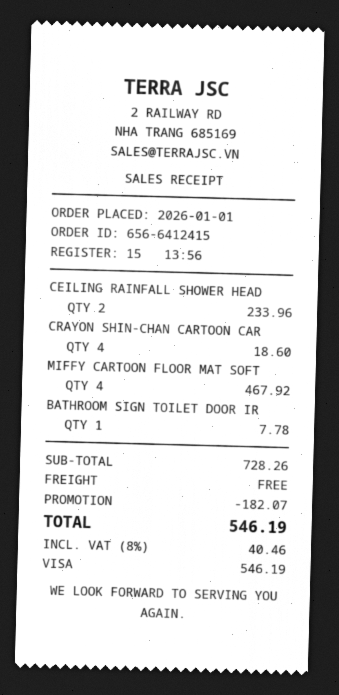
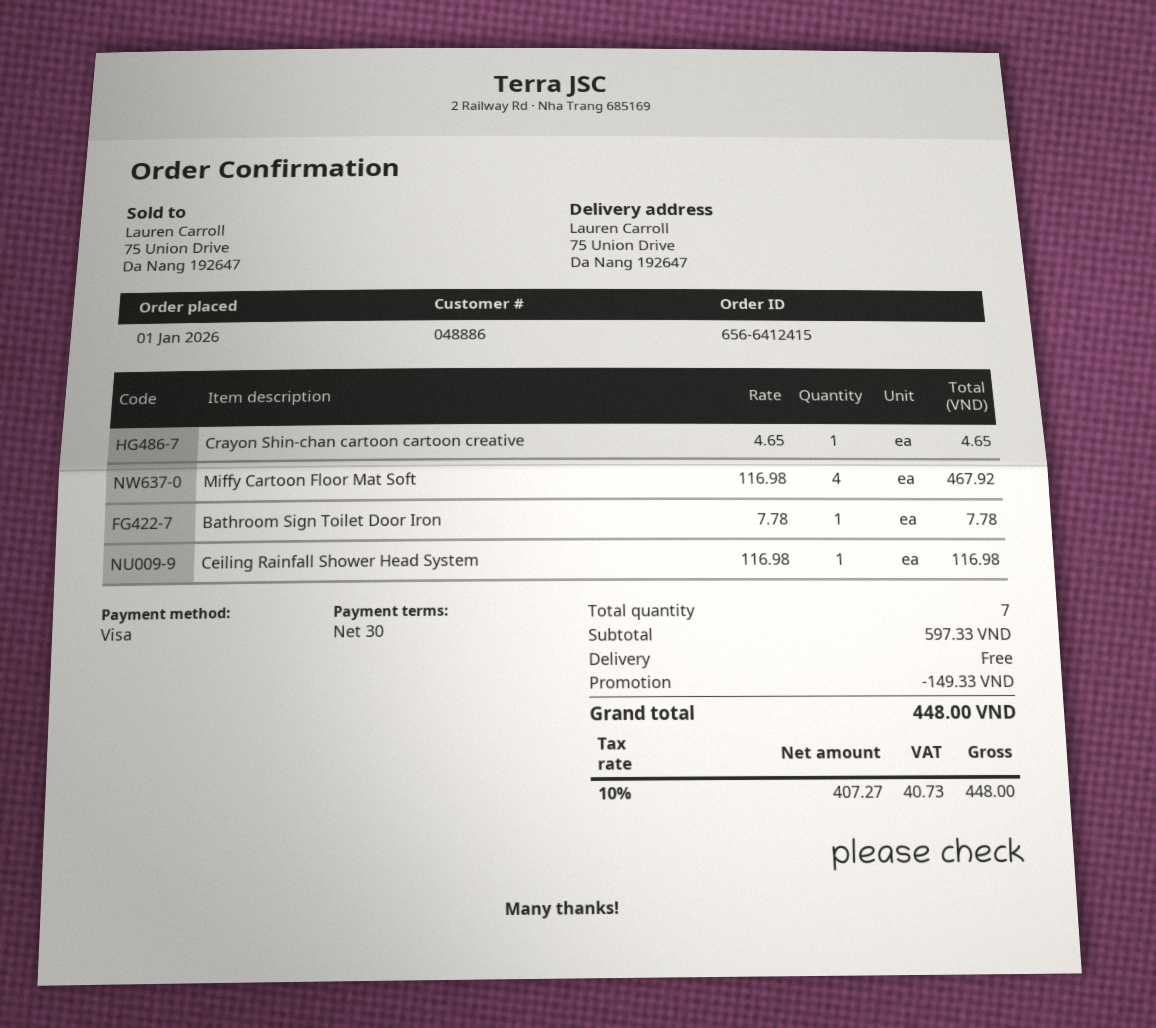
CEILING RAINFALL SHOWER HEAD: 2 for 233.96 -> 1 for 116.98
CRAYON SHIN-CHAN CARTOON CAR: 4 for 18.60 -> 1 for 4.65
subtotal: 728.26 -> 597.33
discount: 182.07 -> 149.33
tax: 8% = 40.46 -> 10% = 40.73
total: 546.19 -> 448.00

